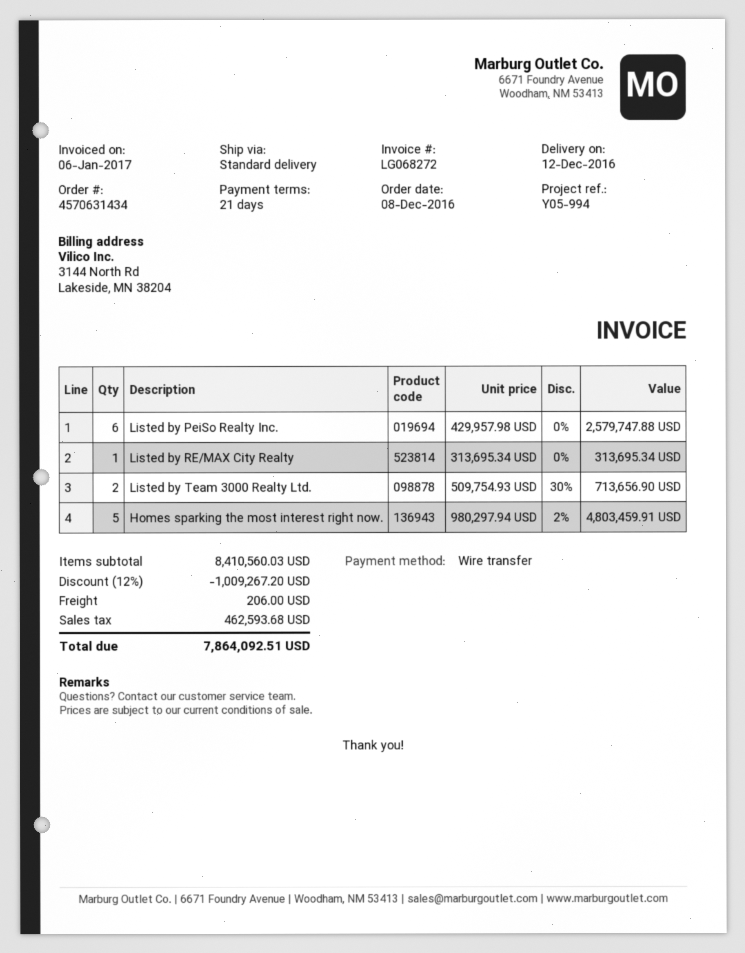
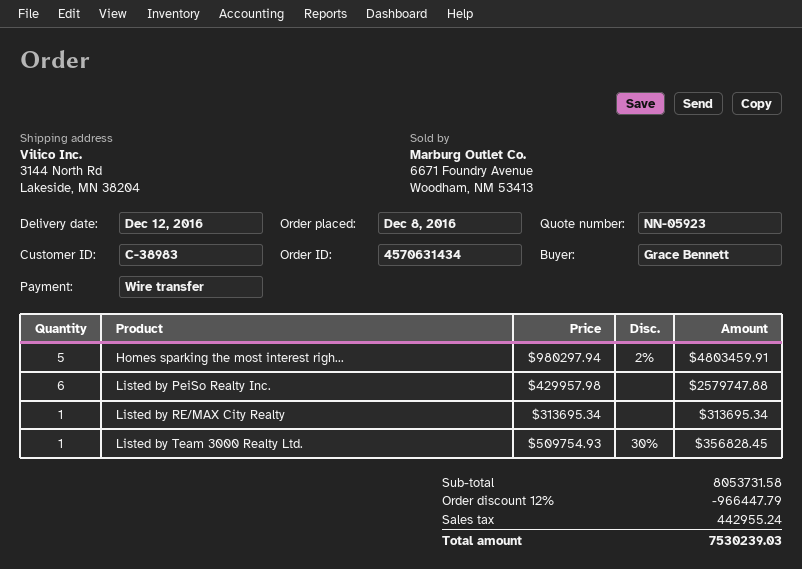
Listed by Team 3000 Realty Ltd.: 2 x 509754.93 - 30% = 713656.90 -> 1 x 509754.93 - 30% = 356828.45
subtotal: 8410560.03 -> 8053731.58
discount: 12% = 1009267.20 -> 12% = 966447.79
shipping: 206.00 -> none
tax: 462593.68 -> 442955.24
total: 7864092.51 -> 7530239.03

